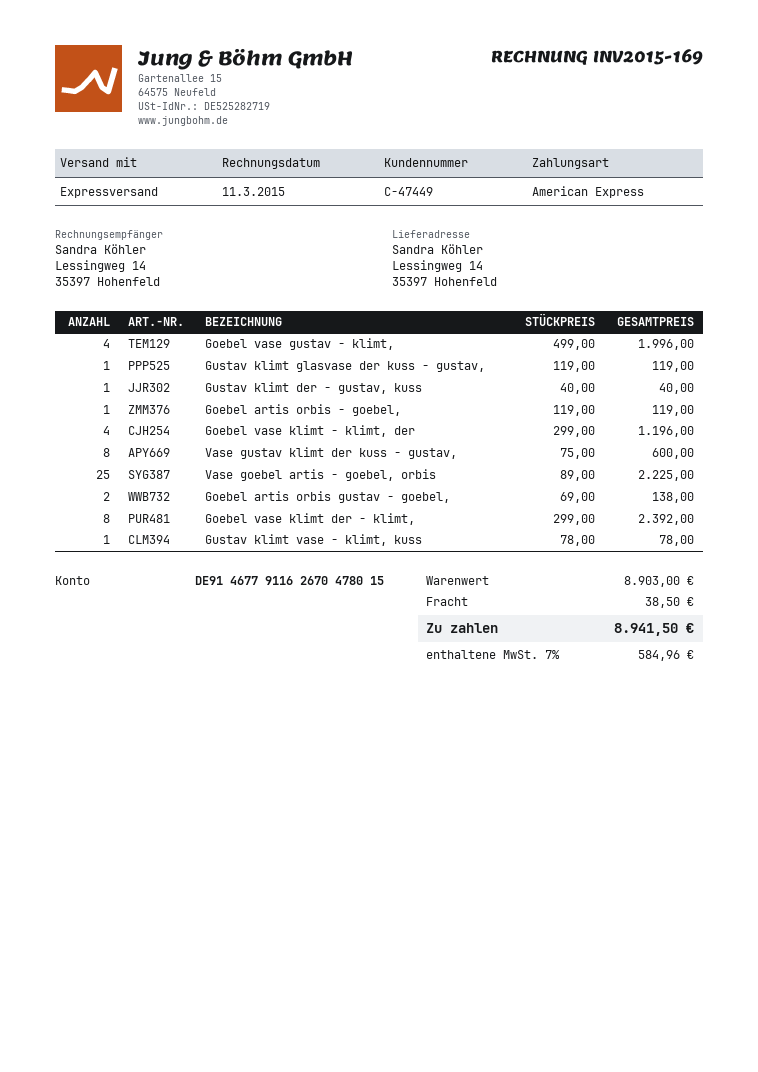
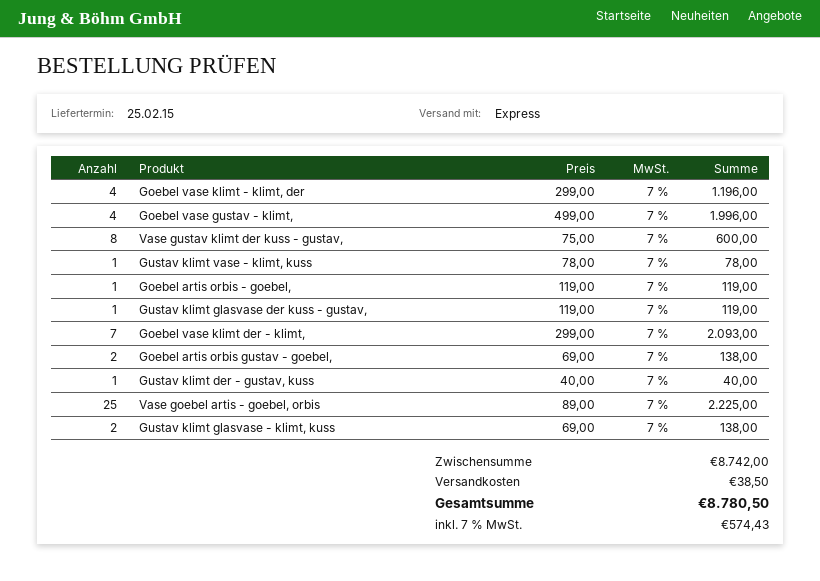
Goebel vase klimt der - klimt,: 8 x 299.00 = 2392.00 -> 7 x 299.00 = 2093.00
Gustav klimt glasvase - klimt, kuss: none -> 2 x 69.00 = 138.00
subtotal: 8903.00 -> 8742.00
tax: 7% = 584.96 -> 7% = 574.43
total: 8941.50 -> 8780.50

